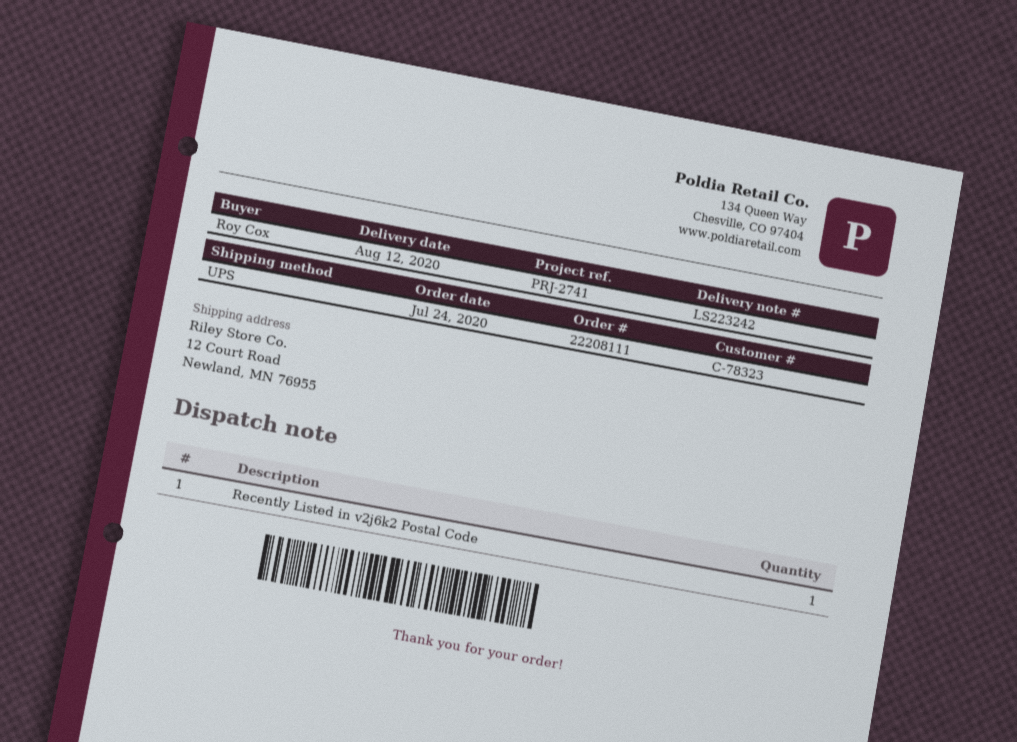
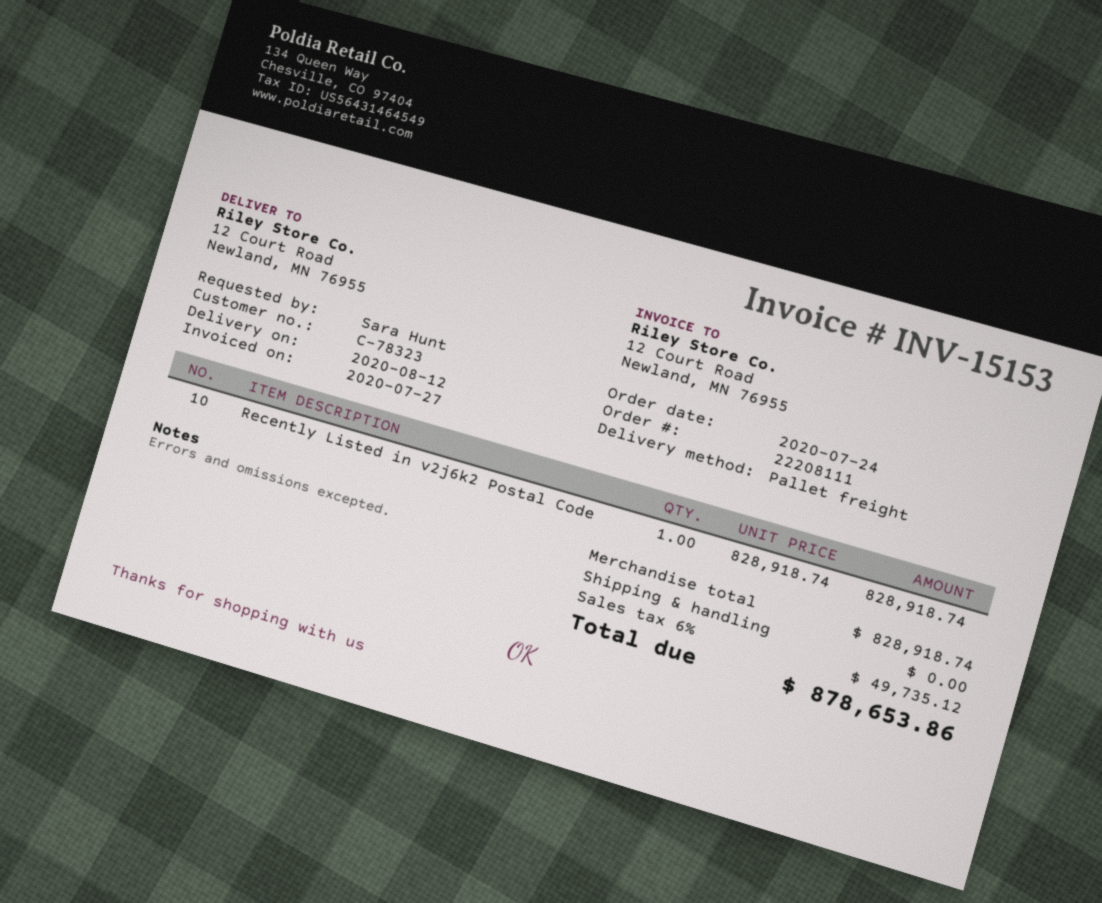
ordered by: Roy Cox -> Sara Hunt
shipping method: UPS -> pallet freight

